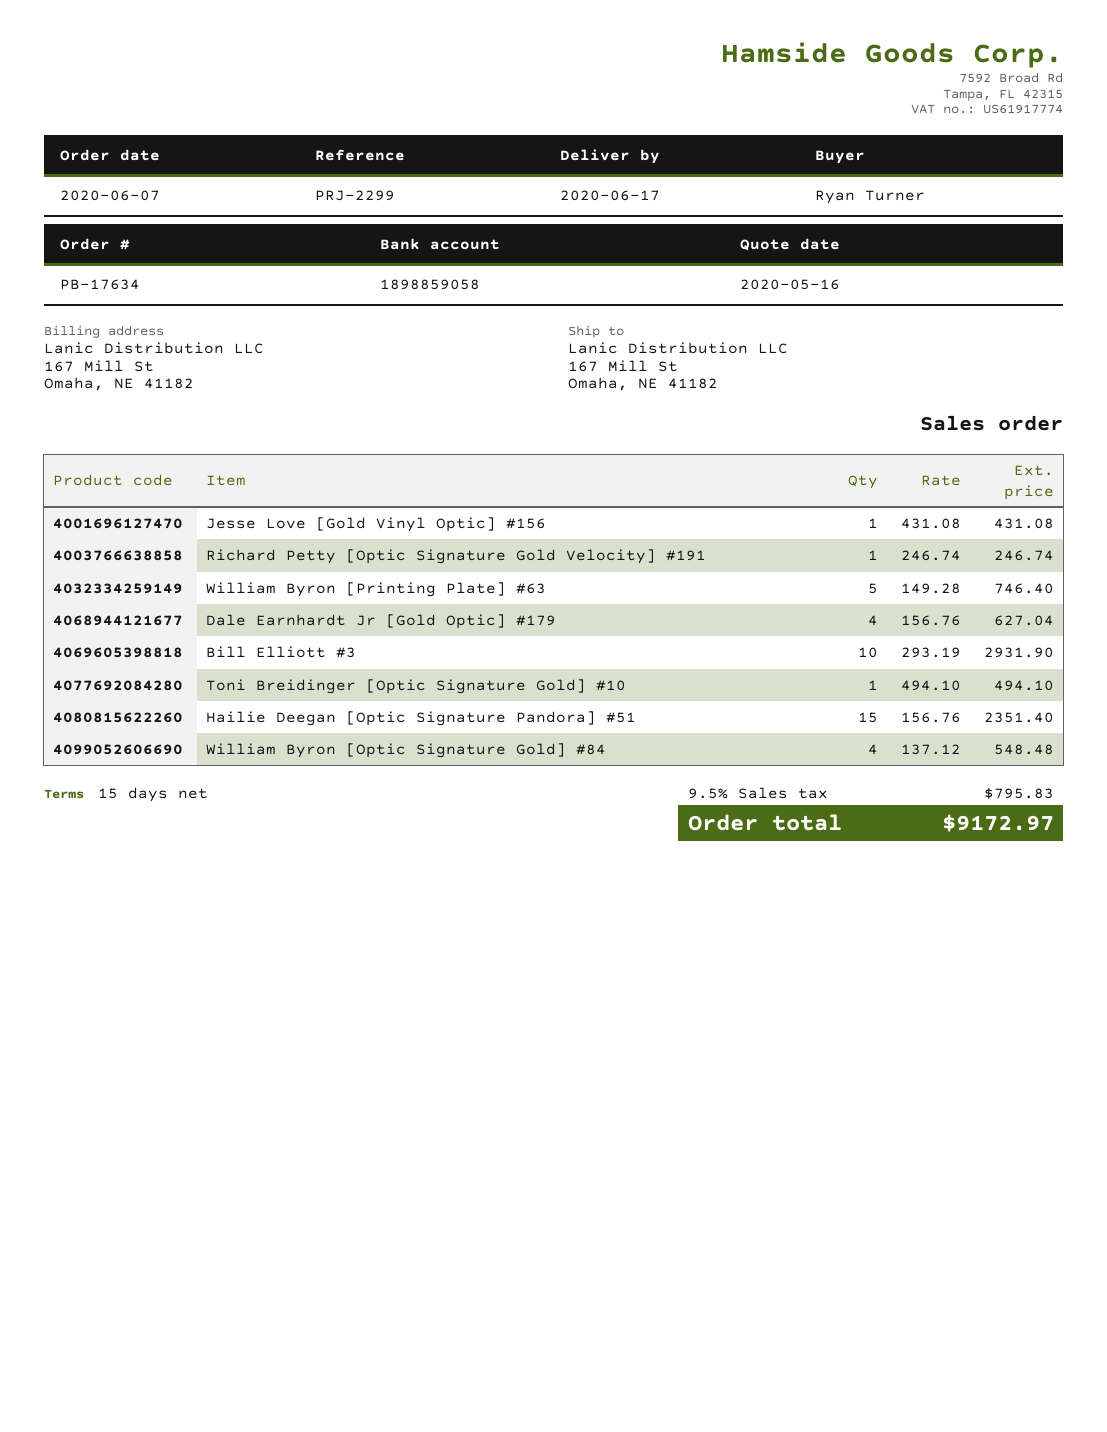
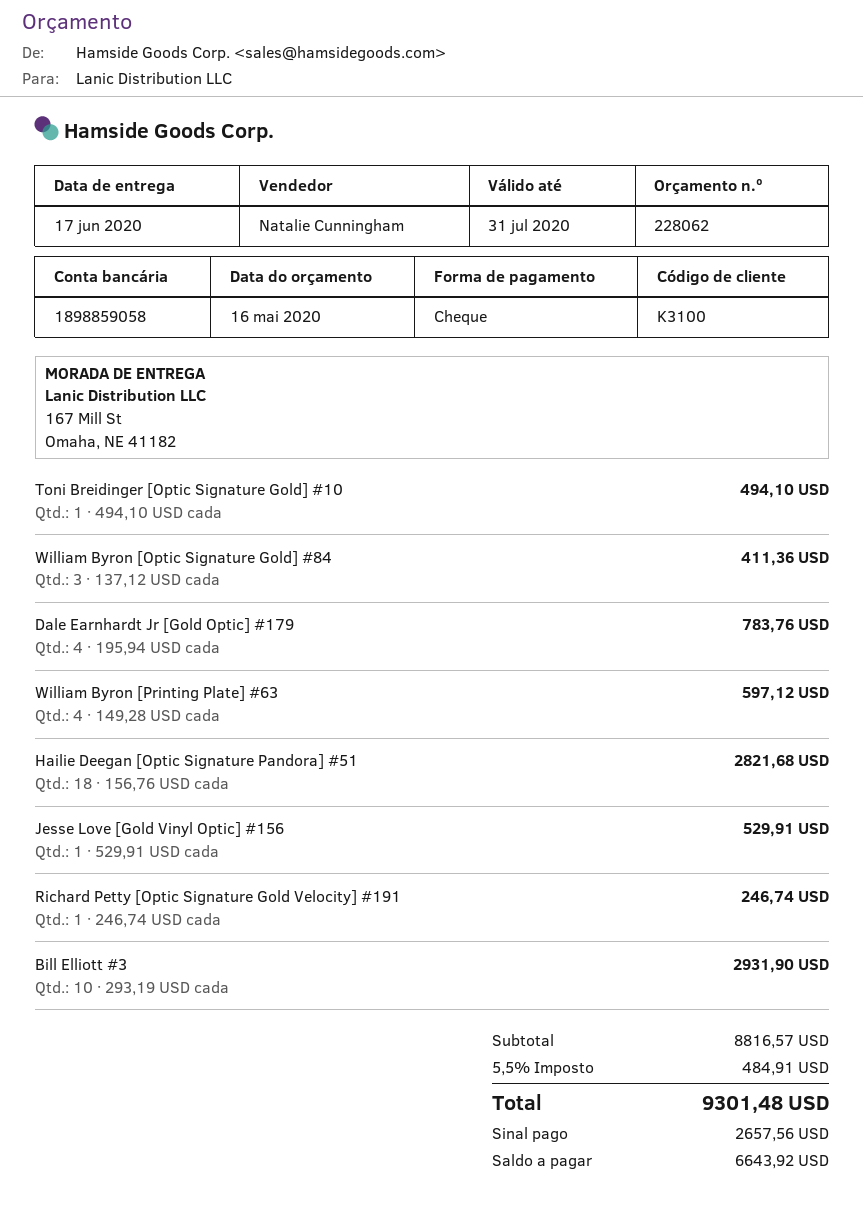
Jesse Love [Gold Vinyl Optic] #156: 1 x 431.08 = 431.08 -> 1 x 529.91 = 529.91
William Byron [Printing Plate] #63: 5 x 149.28 = 746.40 -> 4 x 149.28 = 597.12
Dale Earnhardt Jr [Gold Optic] #179: 4 x 156.76 = 627.04 -> 4 x 195.94 = 783.76
Hailie Deegan [Optic Signature Pandora] #51: 15 x 156.76 = 2351.40 -> 18 x 156.76 = 2821.68
William Byron [Optic Signature Gold] #84: 4 x 137.12 = 548.48 -> 3 x 137.12 = 411.36
tax: 9.5% = 795.83 -> 5.5% = 484.91
total: 9172.97 -> 9301.48

